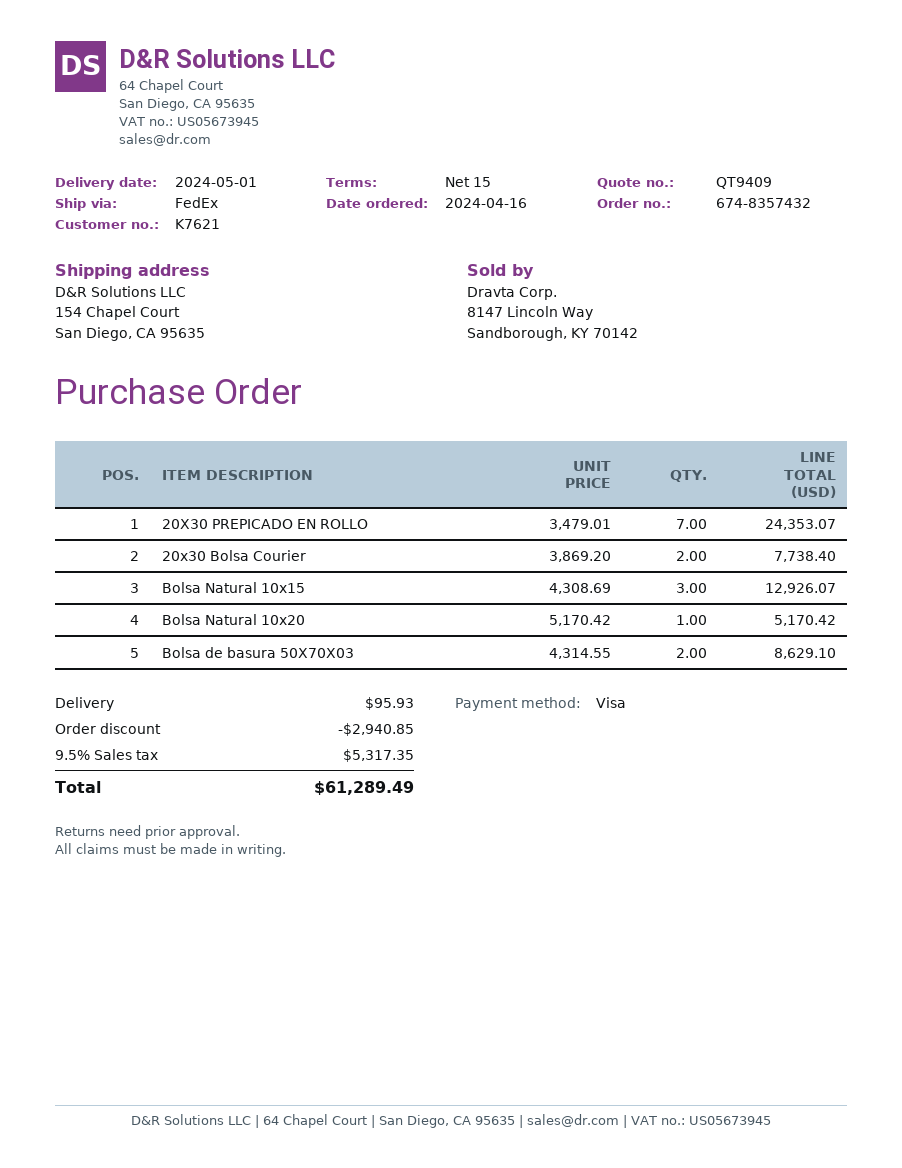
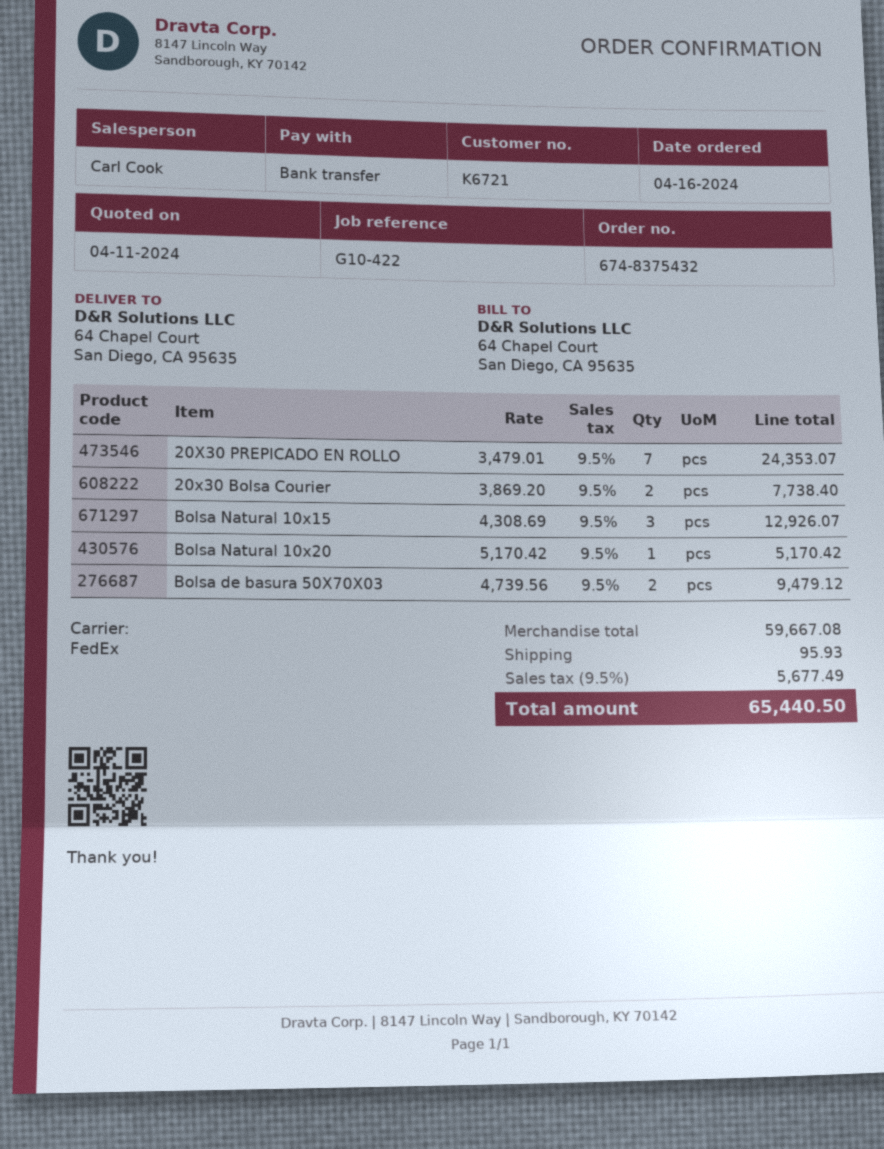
order number: 674-8357432 -> 674-8375432
customer number: K7621 -> K6721
payment method: Visa -> bank transfer
ship to: 154 Chapel Court, San Diego, CA 95635 -> 64 Chapel Court, San Diego, CA 95635
Bolsa de basura 50X70X03: 2 x 4314.55 = 8629.10 -> 2 x 4739.56 = 9479.12
discount: 2940.85 -> none
tax: 9.5% = 5317.35 -> 9.5% = 5677.49
total: 61289.49 -> 65440.50

